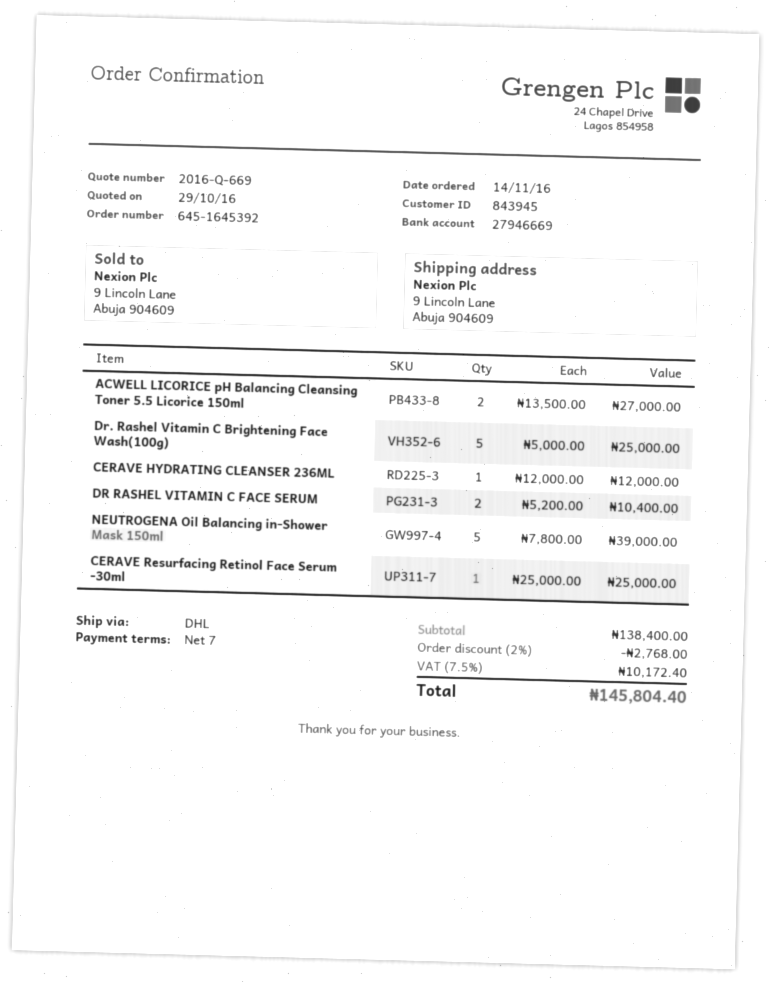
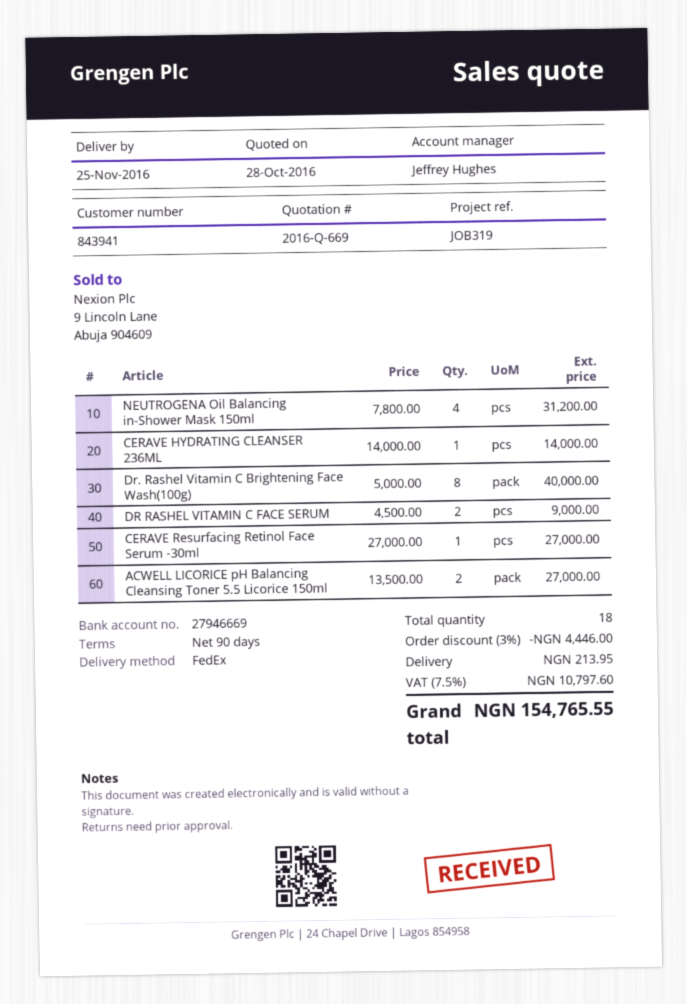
quote date: 2016-10-29 -> 2016-10-28
payment terms: 7 days -> 90 days
customer number: 843945 -> 843941
shipping method: DHL -> FedEx
Dr. Rashel Vitamin C Brightening Face Wash(100g): 5 x 5000.00 = 25000.00 -> 8 x 5000.00 = 40000.00
CERAVE HYDRATING CLEANSER 236ML: 1 x 12000.00 = 12000.00 -> 1 x 14000.00 = 14000.00
DR RASHEL VITAMIN C FACE SERUM: 2 x 5200.00 = 10400.00 -> 2 x 4500.00 = 9000.00
NEUTROGENA Oil Balancing in-Shower Mask 150ml: 5 x 7800.00 = 39000.00 -> 4 x 7800.00 = 31200.00
CERAVE Resurfacing Retinol Face Serum -30ml: 1 x 25000.00 = 25000.00 -> 1 x 27000.00 = 27000.00
discount: 2% = 2768.00 -> 3% = 4446.00
shipping: none -> 213.95
tax: 7.5% = 10172.40 -> 7.5% = 10797.60
total: 145804.40 -> 154765.55

